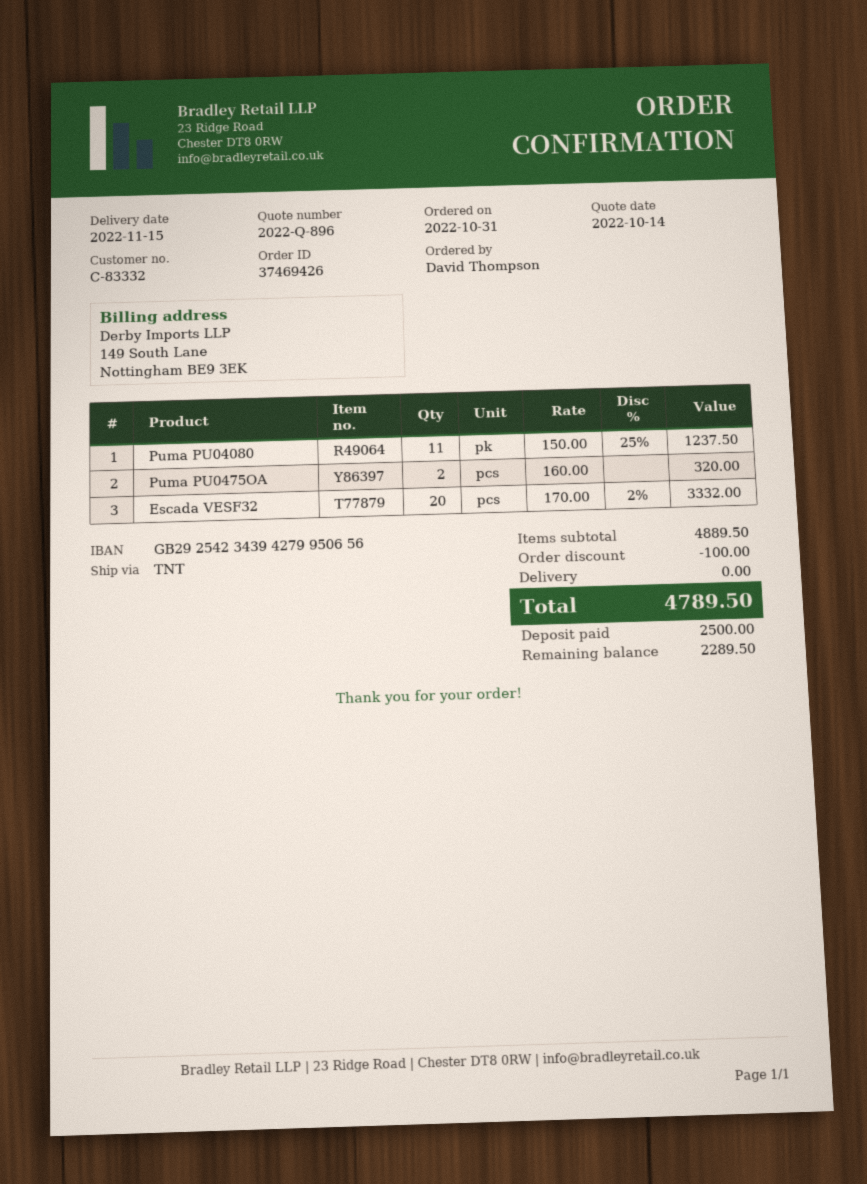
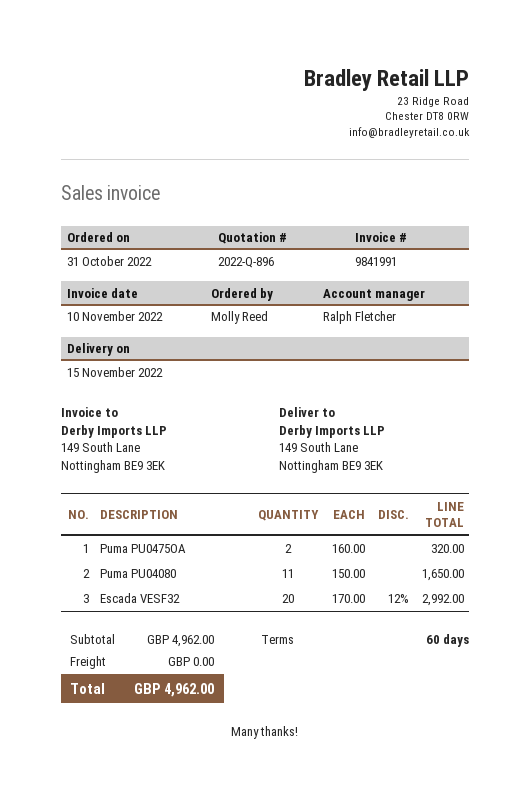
ordered by: David Thompson -> Molly Reed
Puma PU04080: 11 x 150.00 - 25% = 1237.50 -> 11 x 150.00 = 1650.00
Escada VESF32: 20 x 170.00 - 2% = 3332.00 -> 20 x 170.00 - 12% = 2992.00
subtotal: 4889.50 -> 4962.00
discount: 100.00 -> none
total: 4789.50 -> 4962.00

